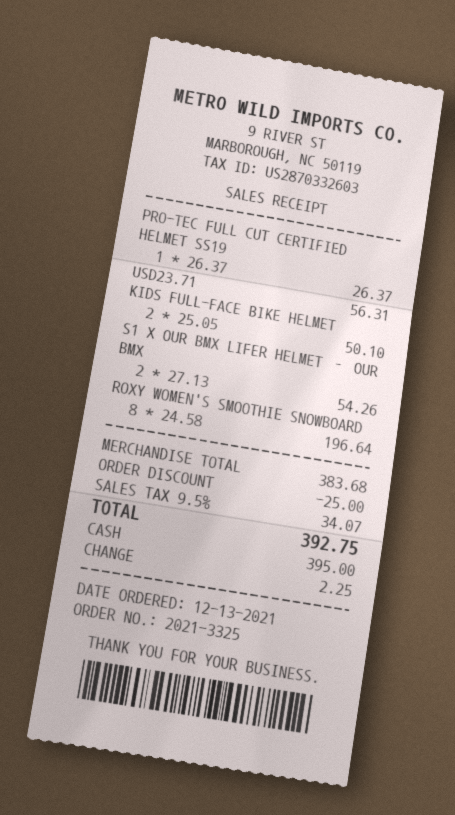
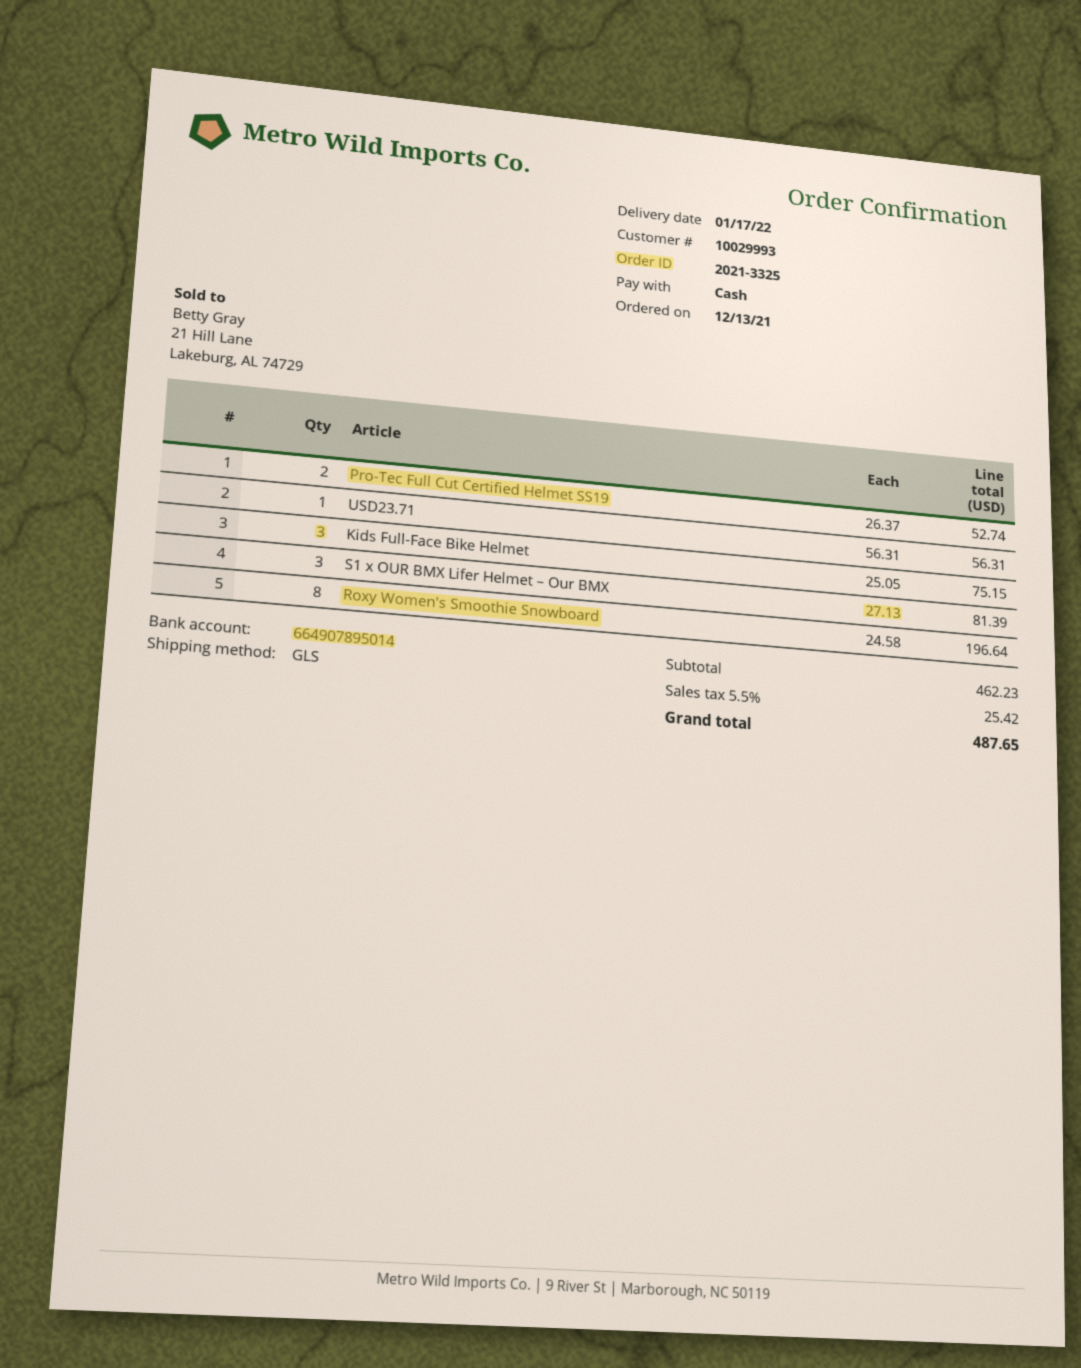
PRO-TEC FULL CUT CERTIFIED HELMET SS19: 1 x 26.37 = 26.37 -> 2 x 26.37 = 52.74
KIDS FULL-FACE BIKE HELMET: 2 x 25.05 = 50.10 -> 3 x 25.05 = 75.15
S1 X OUR BMX LIFER HELMET – OUR BMX: 2 x 27.13 = 54.26 -> 3 x 27.13 = 81.39
subtotal: 383.68 -> 462.23
discount: 25.00 -> none
tax: 9.5% = 34.07 -> 5.5% = 25.42
total: 392.75 -> 487.65

